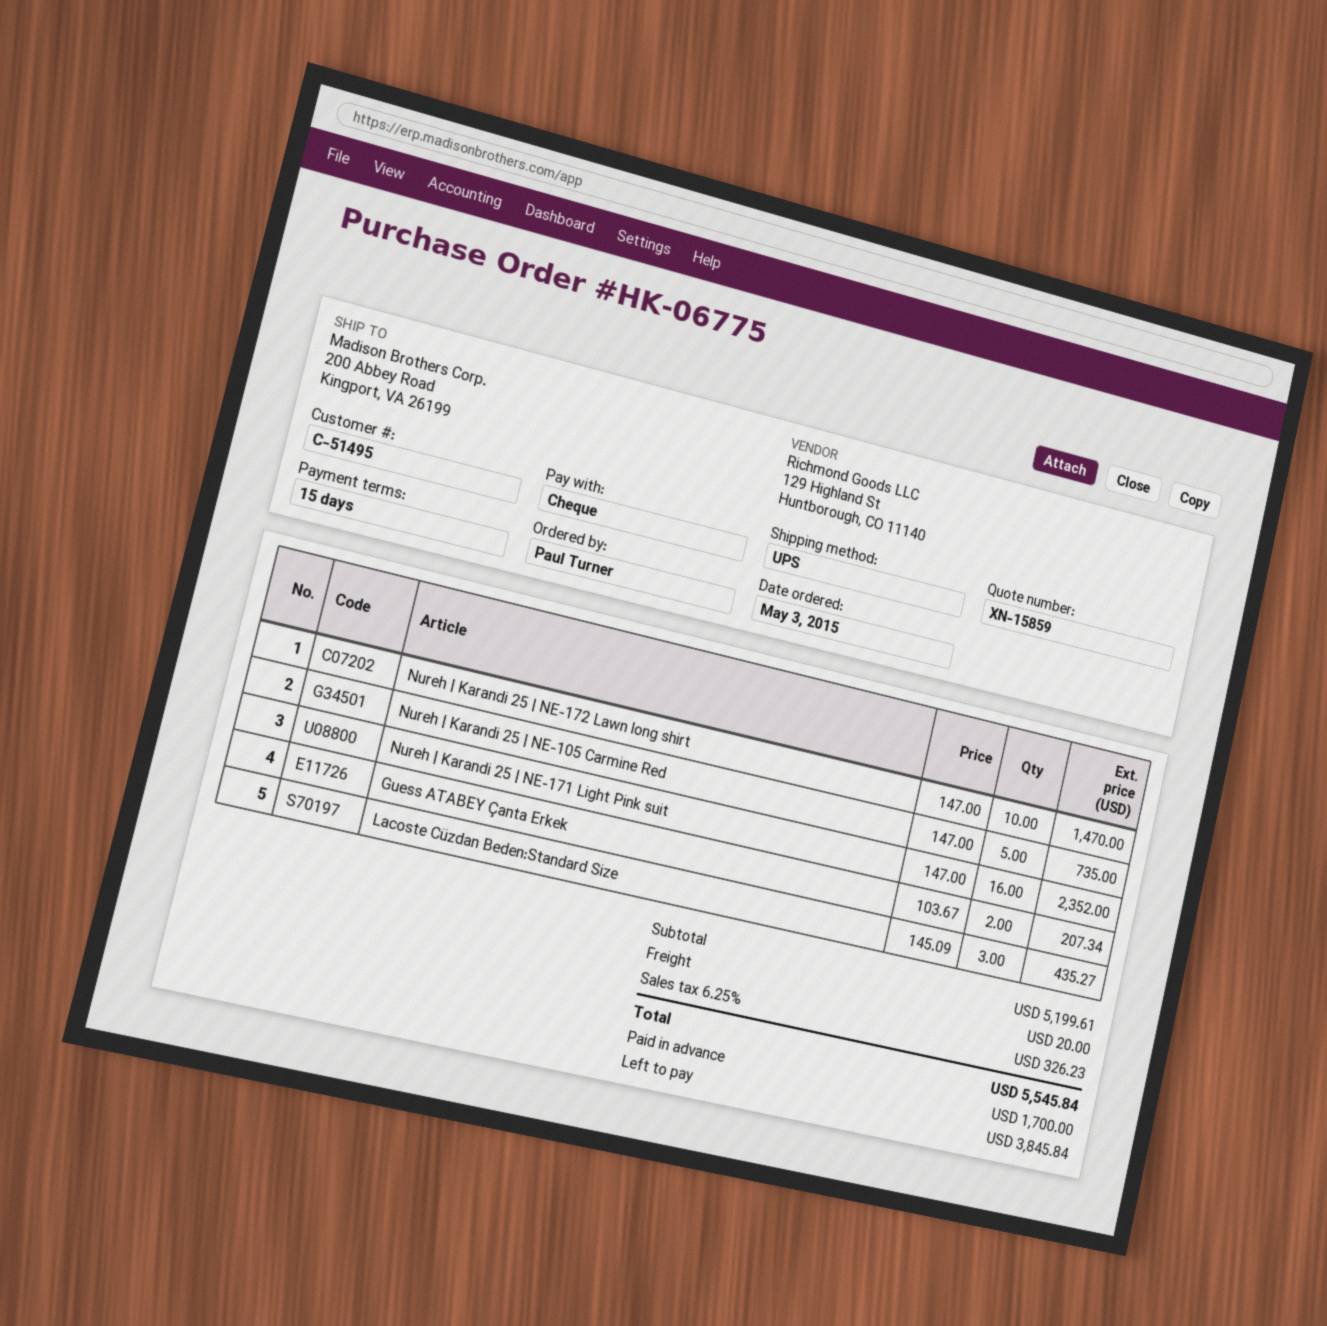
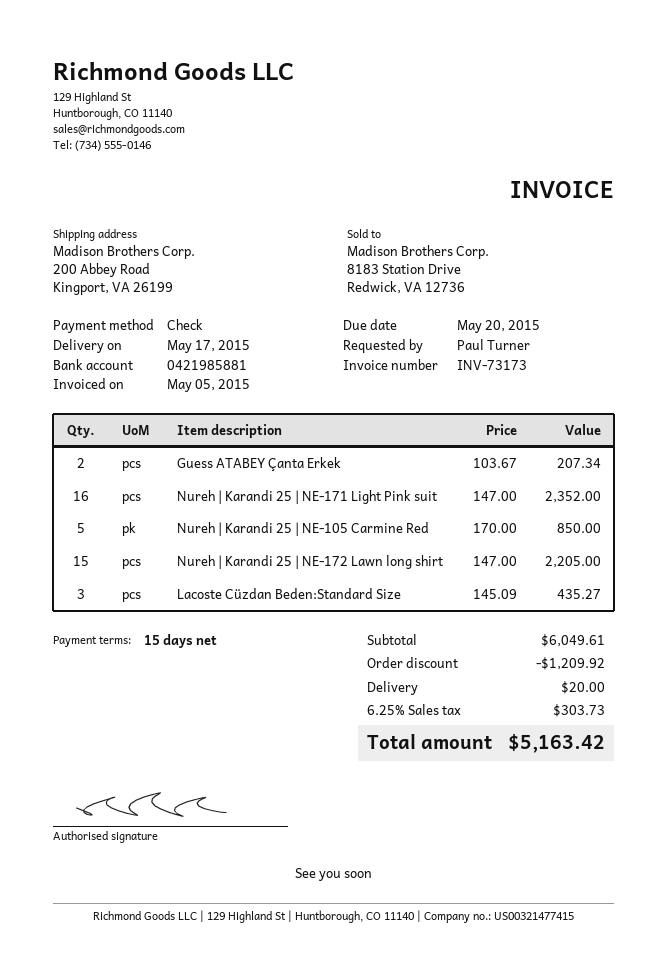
Nureh | Karandi 25 | NE-172 Lawn long shirt: 10 x 147.00 = 1470.00 -> 15 x 147.00 = 2205.00
Nureh | Karandi 25 | NE-105 Carmine Red: 5 x 147.00 = 735.00 -> 5 x 170.00 = 850.00
subtotal: 5199.61 -> 6049.61
discount: none -> 1209.92
tax: 6.25% = 326.23 -> 6.25% = 303.73
total: 5545.84 -> 5163.42

